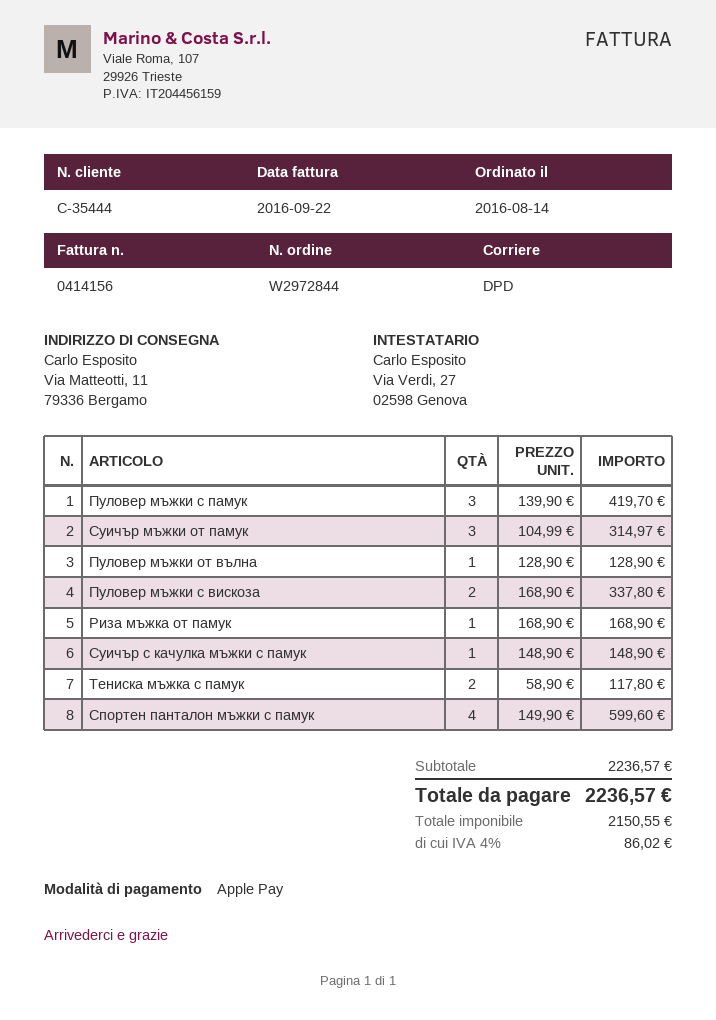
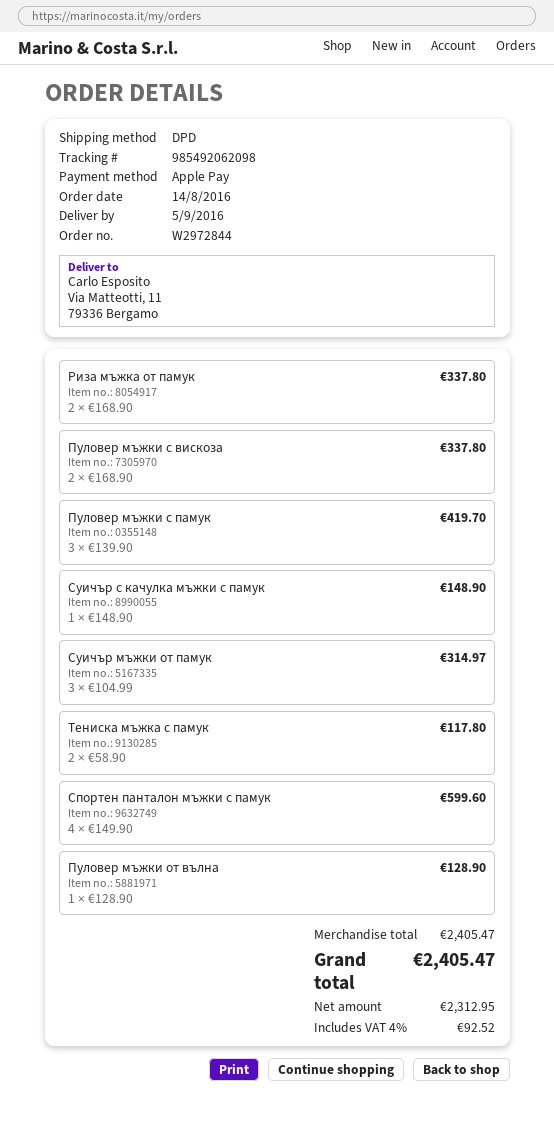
Риза мъжка от памук: 1 x 168.90 = 168.90 -> 2 x 168.90 = 337.80
subtotal: 2236.57 -> 2405.47
net: 2150.55 -> 2312.95
tax: 4% = 86.02 -> 4% = 92.52
total: 2236.57 -> 2405.47

